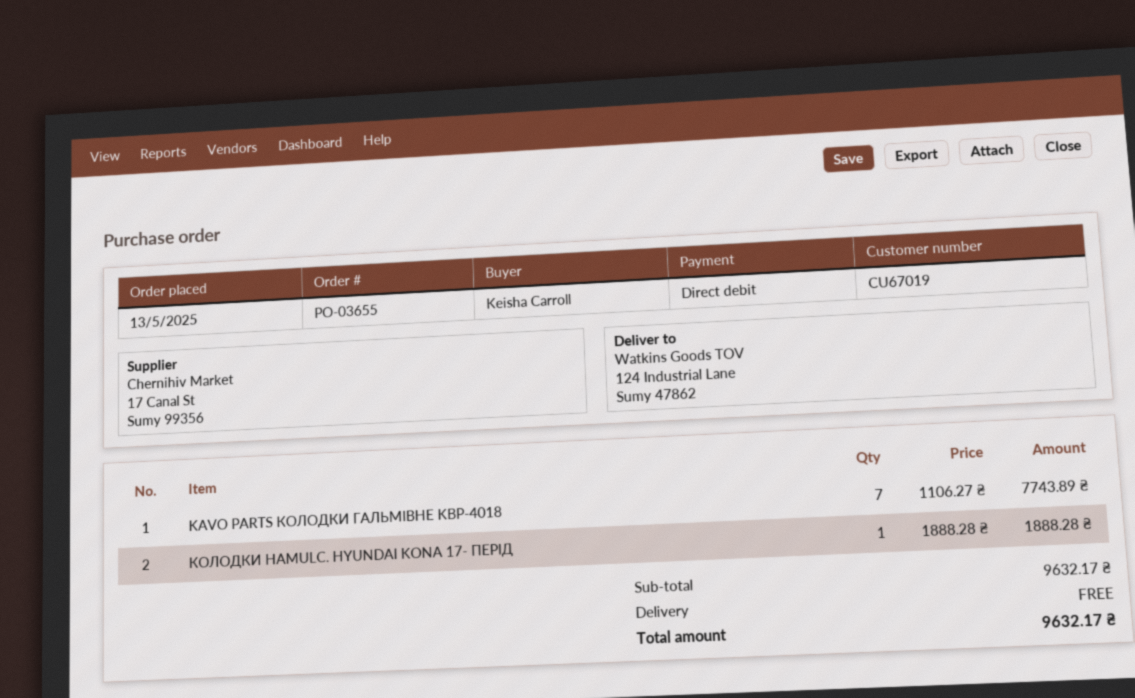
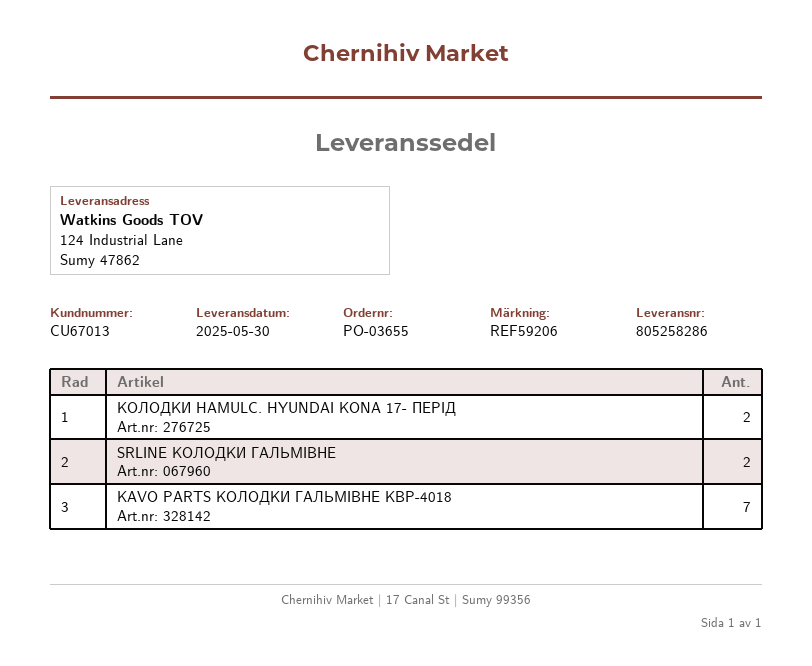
customer number: CU67019 -> CU67013
КОЛОДКИ HAMULC. HYUNDAI KONA 17- ПЕРІД: 1 -> 2
SRLINE КОЛОДКИ ГАЛЬМІВНЕ: none -> 2

